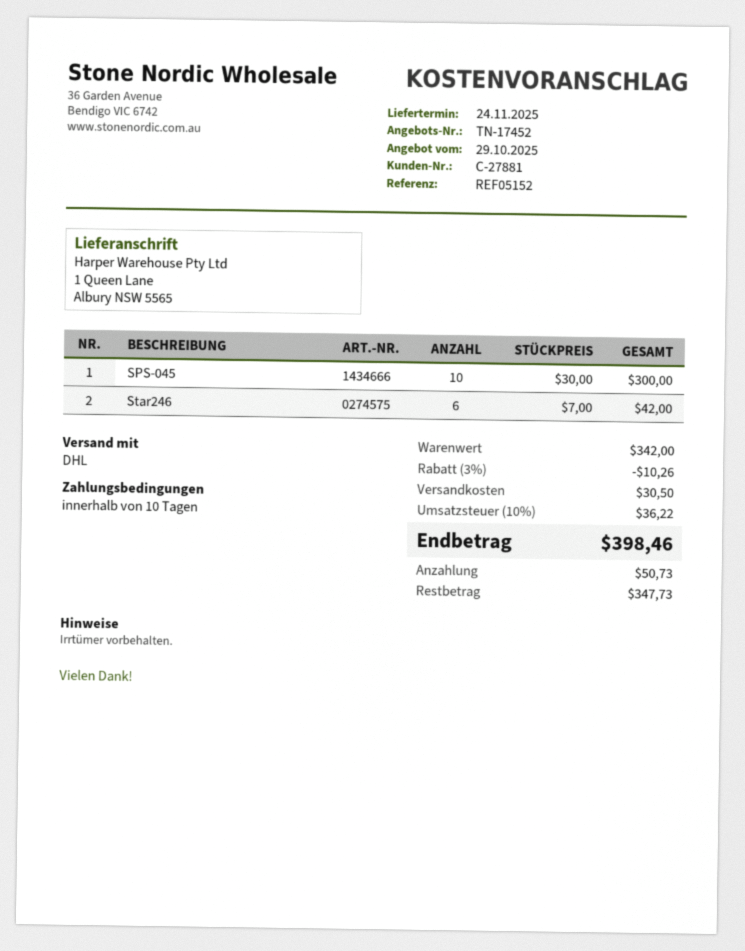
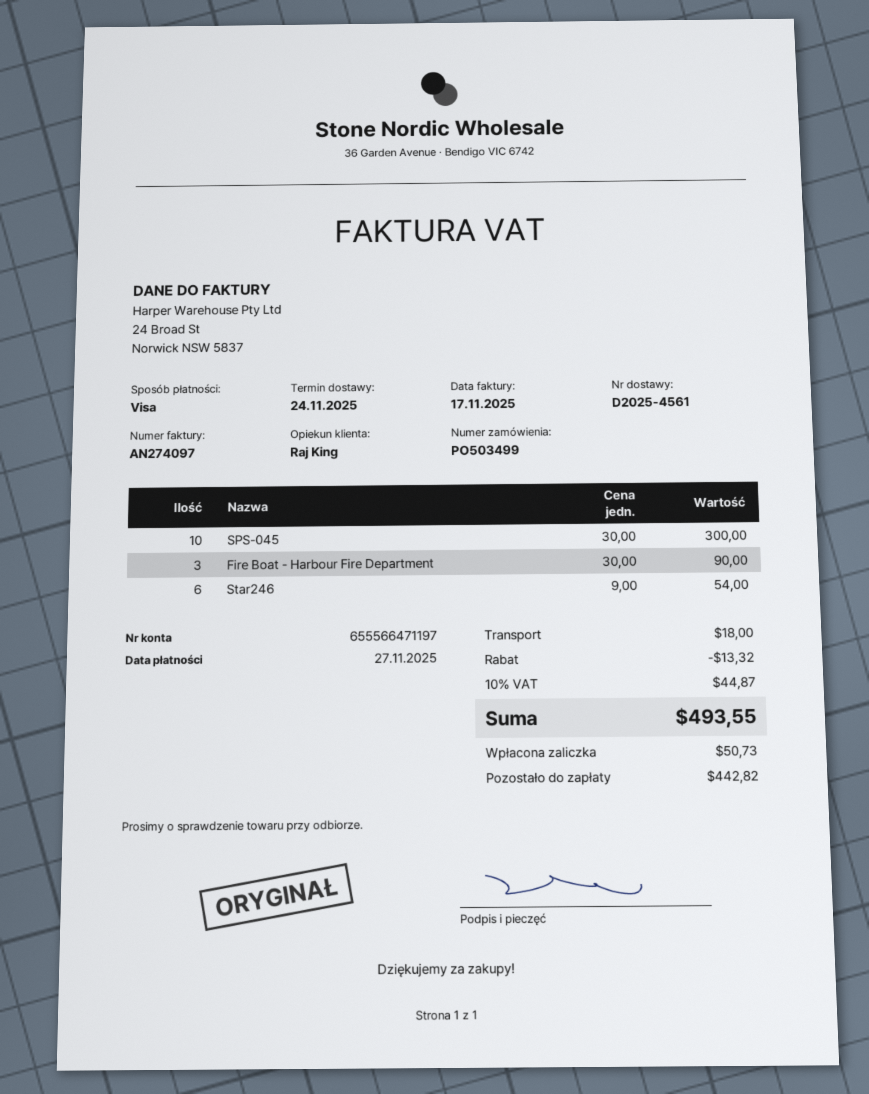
Star246: 6 x 7.00 = 42.00 -> 6 x 9.00 = 54.00
Fire Boat - Harbour Fire Department: none -> 3 x 30.00 = 90.00
discount: 10.26 -> 13.32
shipping: 30.50 -> 18.00
tax: 10% = 36.22 -> 10% = 44.87
total: 398.46 -> 493.55
balance: 347.73 -> 442.82

